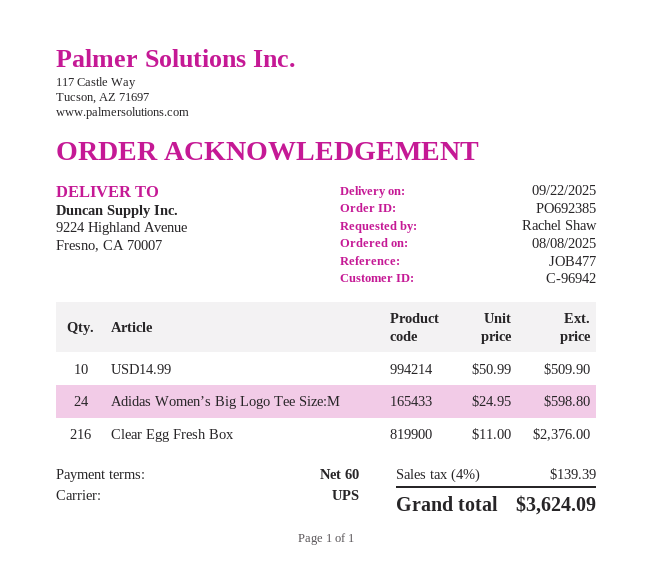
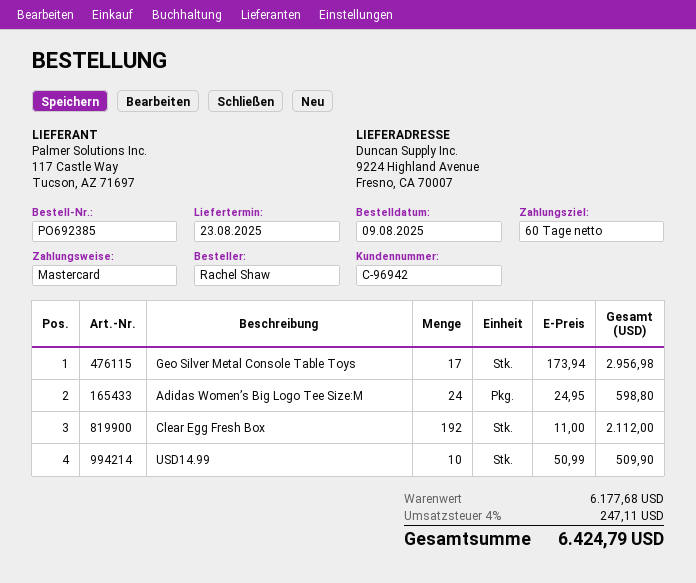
order date: 2025-08-08 -> 2025-08-09
delivery date: 2025-09-22 -> 2025-08-23
Clear Egg Fresh Box: 216 x 11.00 = 2376.00 -> 192 x 11.00 = 2112.00
Geo Silver Metal Console Table Toys: none -> 17 x 173.94 = 2956.98
tax: 4% = 139.39 -> 4% = 247.11
total: 3624.09 -> 6424.79

